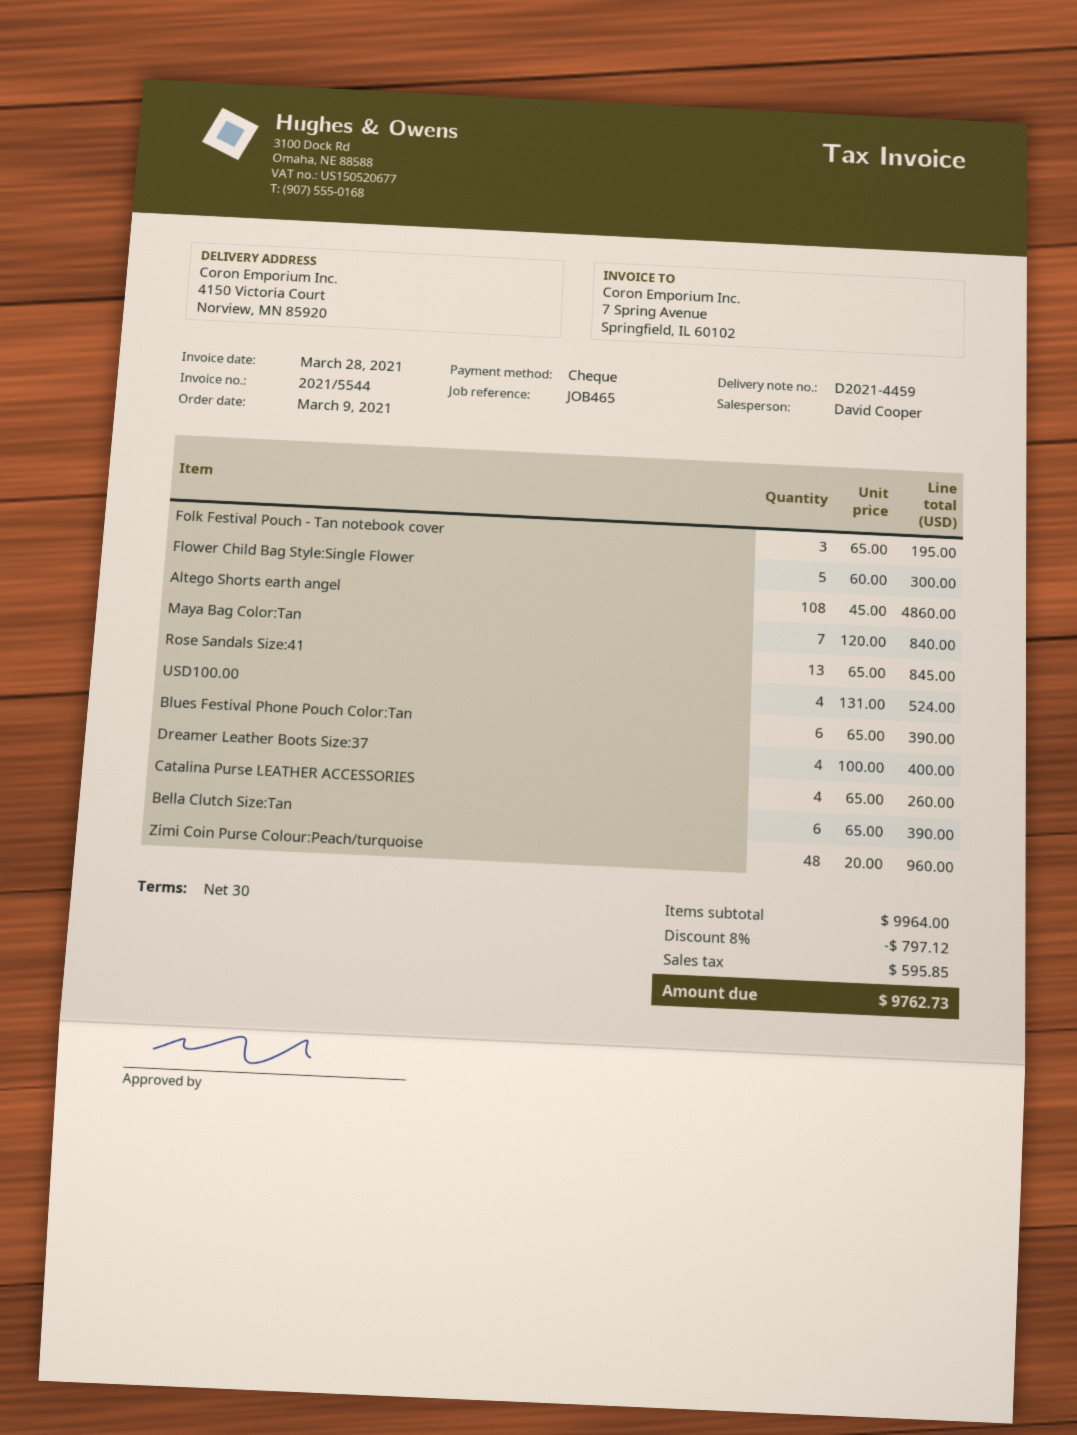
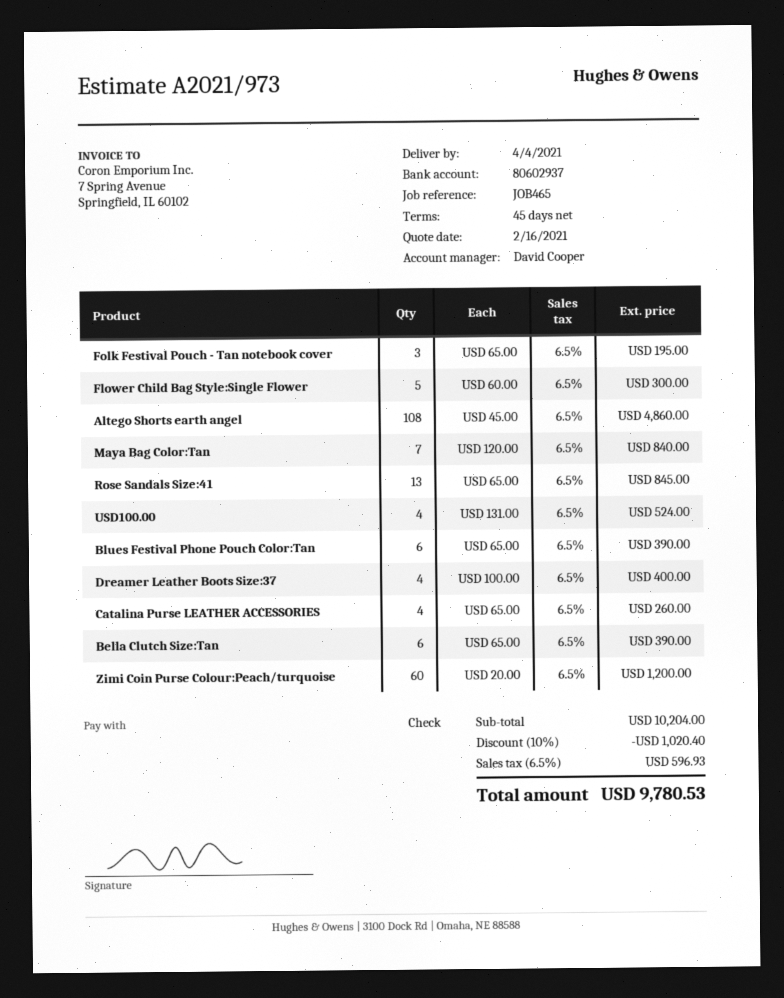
payment terms: 30 days -> 45 days
Zimi Coin Purse Colour:Peach/turquoise: 48 x 20.00 = 960.00 -> 60 x 20.00 = 1200.00
subtotal: 9964.00 -> 10204.00
discount: 8% = 797.12 -> 10% = 1020.40
tax: 595.85 -> 596.93
total: 9762.73 -> 9780.53

